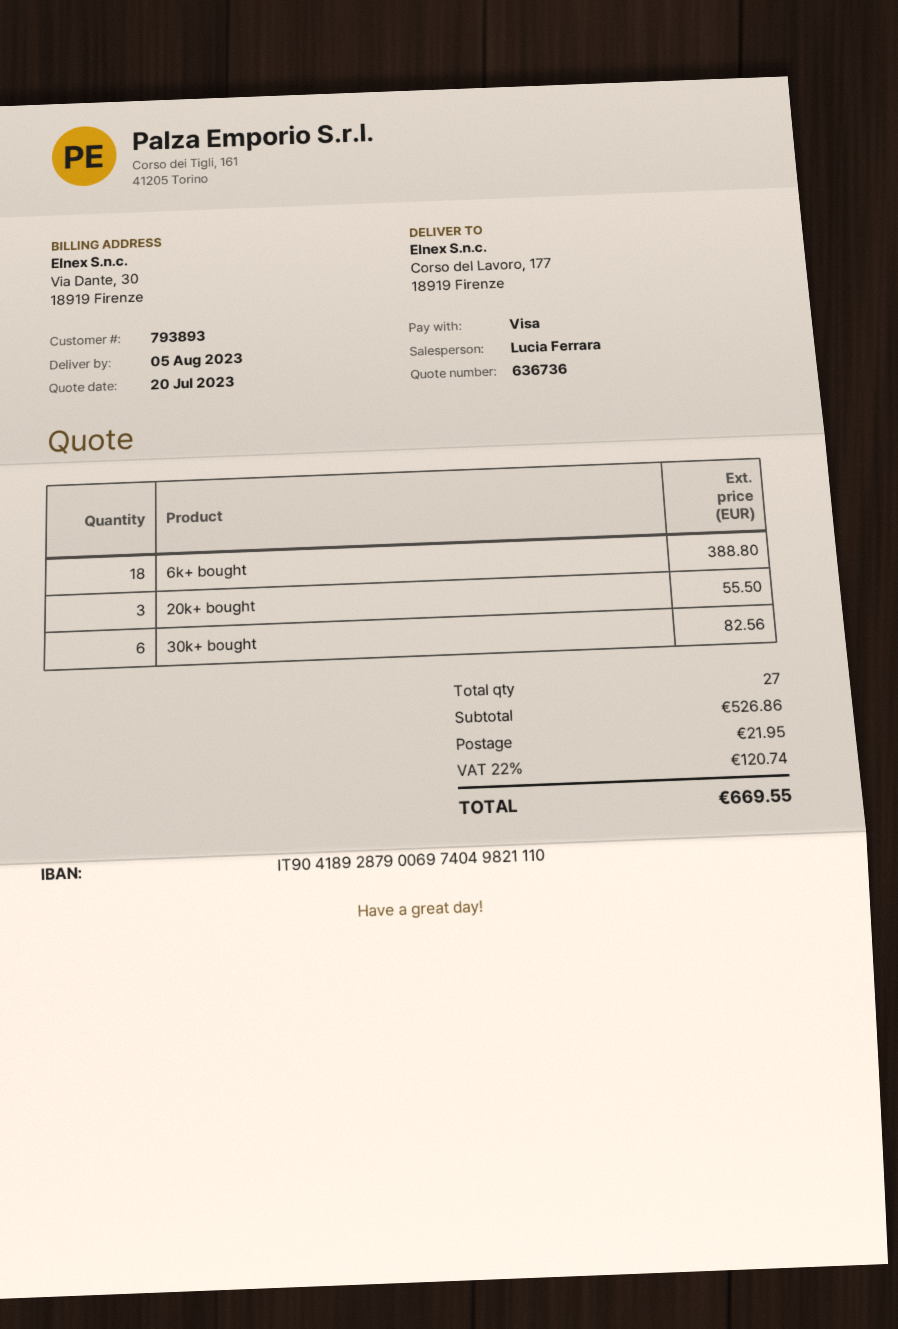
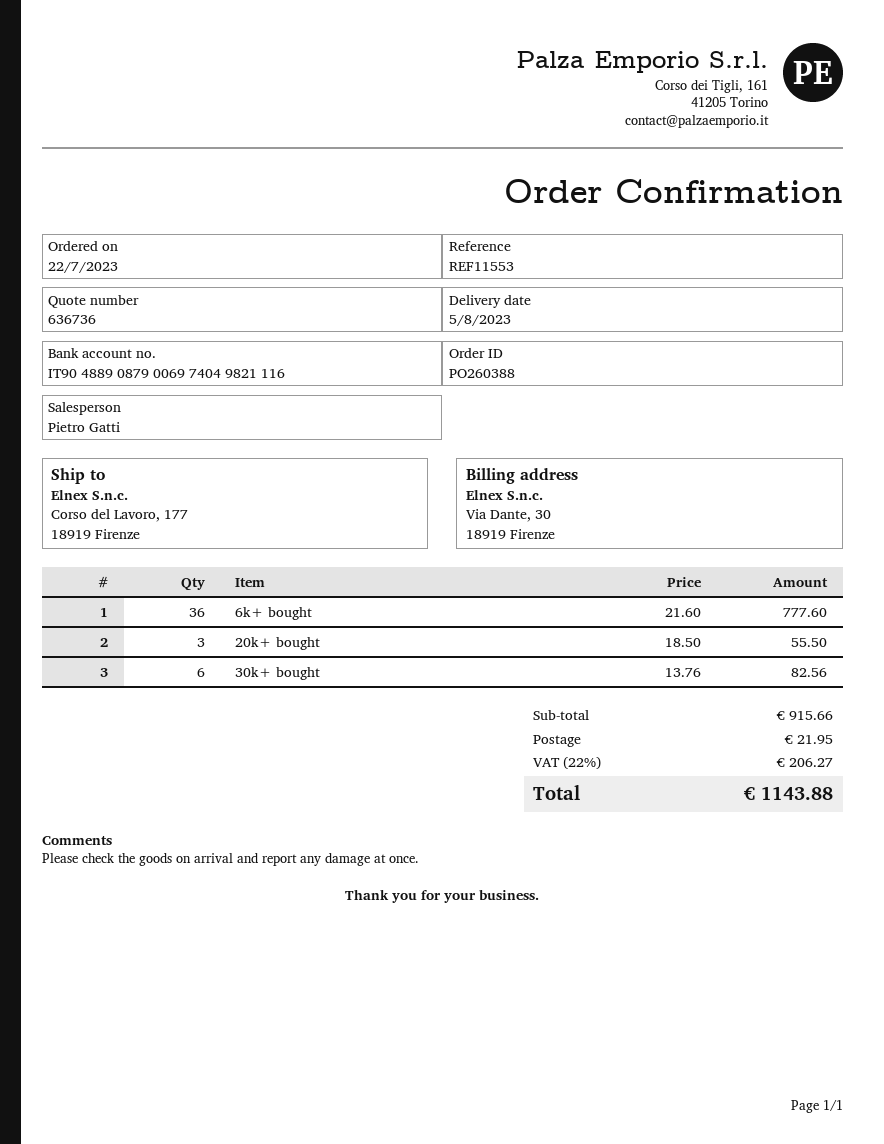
sales rep: Lucia Ferrara -> Pietro Gatti
bank account: IT9041892879006974049821110 -> IT9048890879006974049821116
6k+ bought: 18 for 388.80 -> 36 for 777.60
subtotal: 526.86 -> 915.66
tax: 22% = 120.74 -> 22% = 206.27
total: 669.55 -> 1143.88

